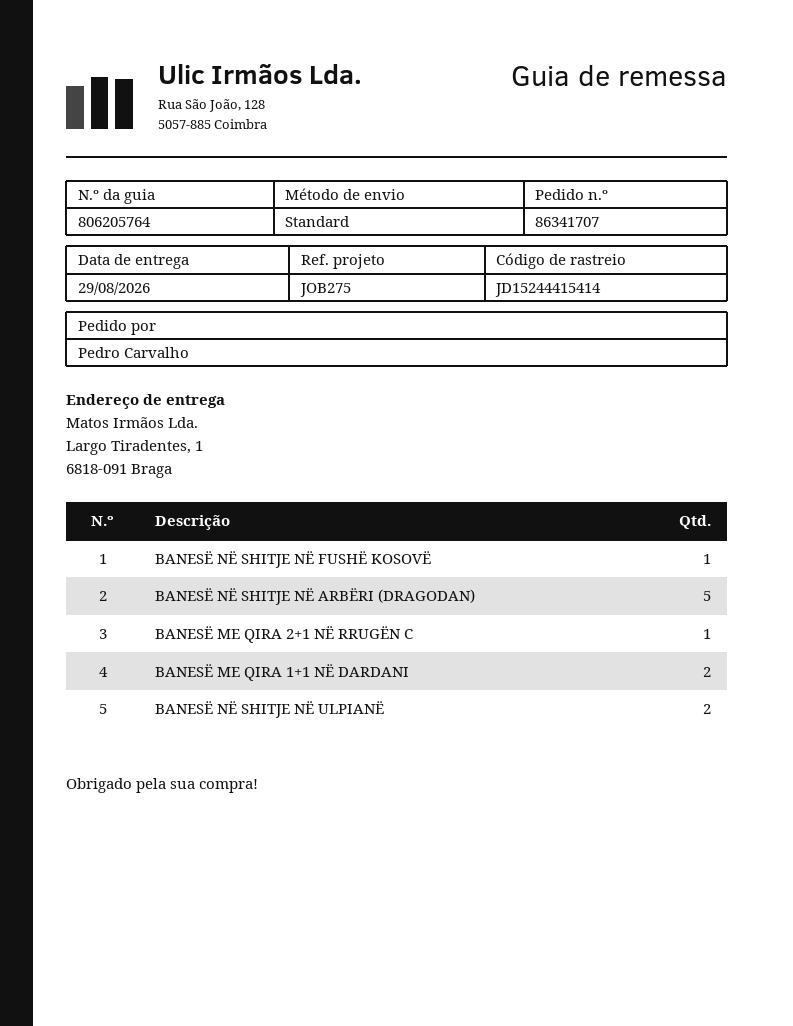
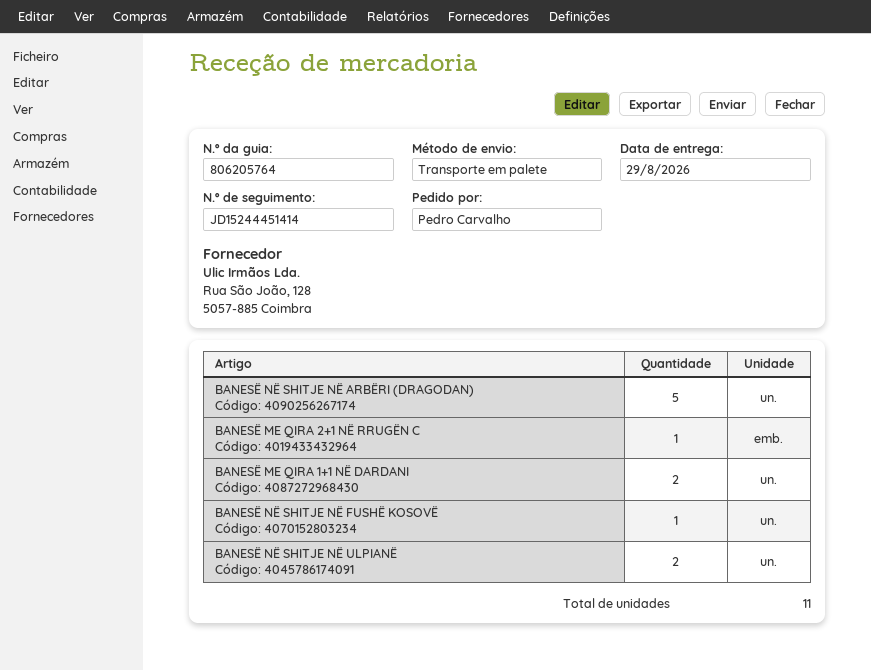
shipping method: standard -> pallet freight
tracking number: JD15244415414 -> JD15244451414

